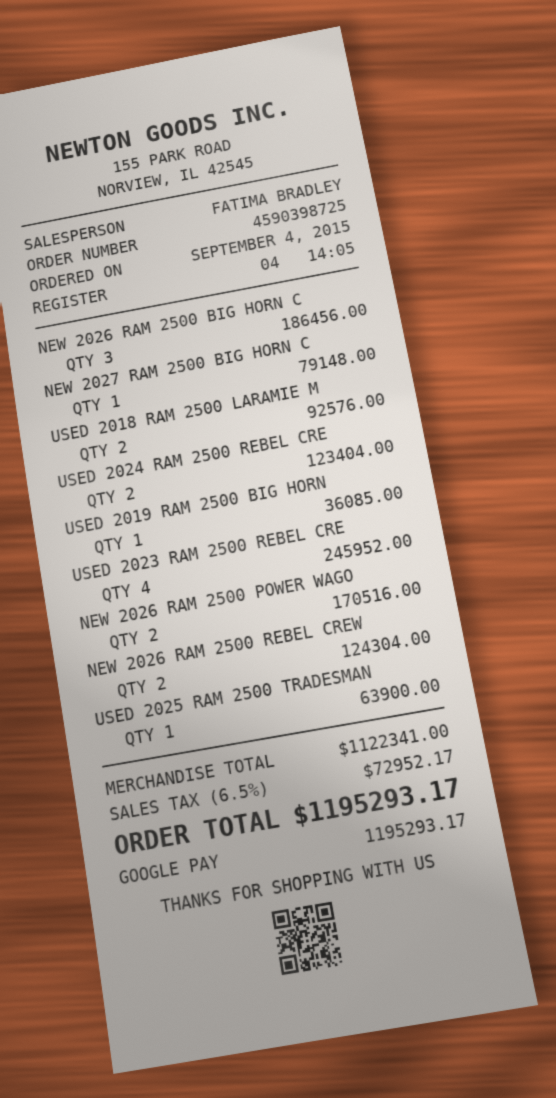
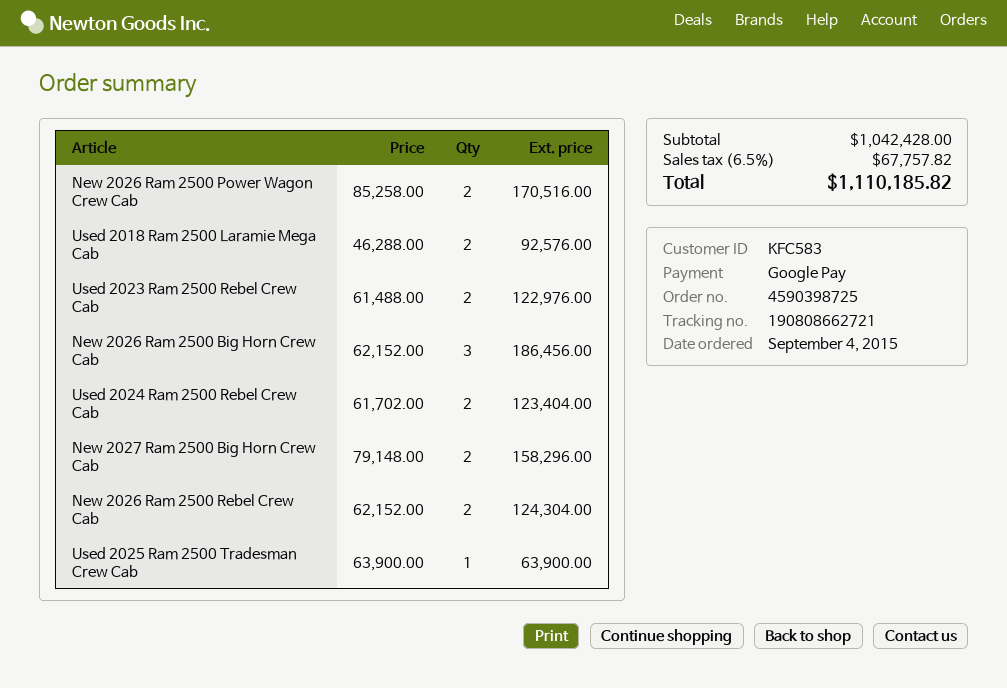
NEW 2027 RAM 2500 BIG HORN C: 1 for 79148.00 -> 2 for 158296.00
USED 2019 RAM 2500 BIG HORN: 1 for 36085.00 -> none
USED 2023 RAM 2500 REBEL CRE: 4 for 245952.00 -> 2 for 122976.00
subtotal: 1122341.00 -> 1042428.00
tax: 6.5% = 72952.17 -> 6.5% = 67757.82
total: 1195293.17 -> 1110185.82

